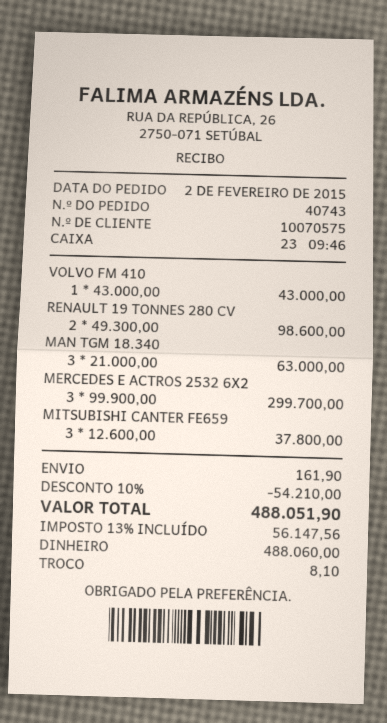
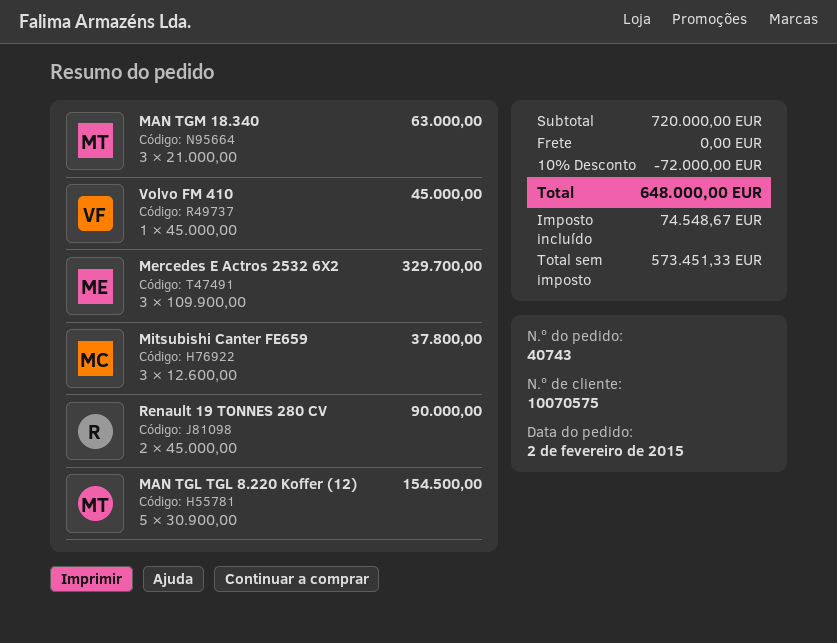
VOLVO FM 410: 1 x 43000.00 = 43000.00 -> 1 x 45000.00 = 45000.00
RENAULT 19 TONNES 280 CV: 2 x 49300.00 = 98600.00 -> 2 x 45000.00 = 90000.00
MERCEDES E ACTROS 2532 6X2: 3 x 99900.00 = 299700.00 -> 3 x 109900.00 = 329700.00
MAN TGL TGL 8.220 Koffer (12): none -> 5 x 30900.00 = 154500.00
discount: 10% = 54210.00 -> 10% = 72000.00
shipping: 161.90 -> 0.00
tax: 56147.56 -> 74548.67
total: 488051.90 -> 648000.00

